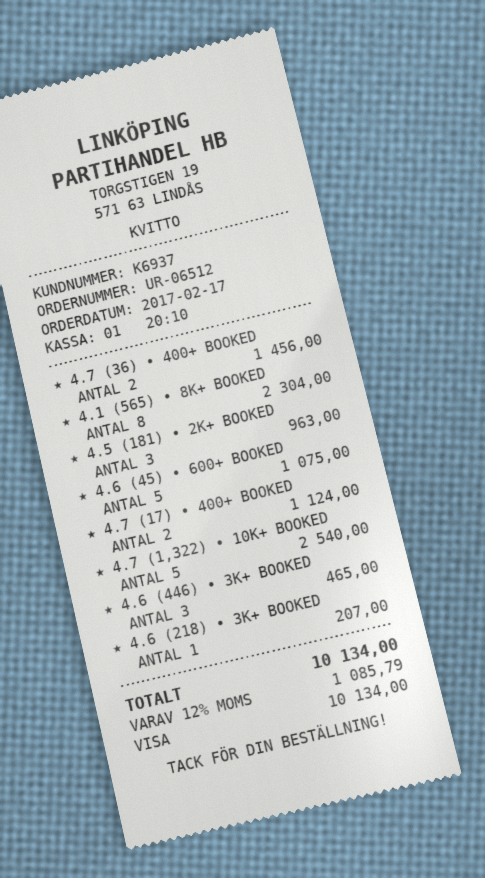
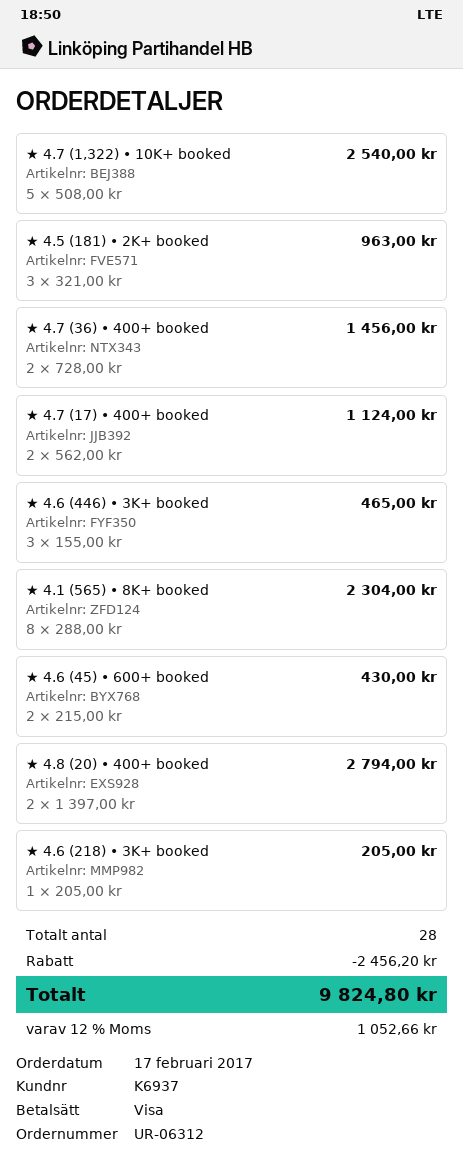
order number: UR-06512 -> UR-06312
★ 4.6 (45) • 600+ BOOKED: 5 for 1075.00 -> 2 for 430.00
★ 4.6 (218) • 3K+ BOOKED: 1 for 207.00 -> 1 for 205.00
★ 4.8 (20) • 400+ booked: none -> 2 for 2794.00
discount: none -> 2456.20
tax: 12% = 1085.79 -> 12% = 1052.66
total: 10134.00 -> 9824.80

